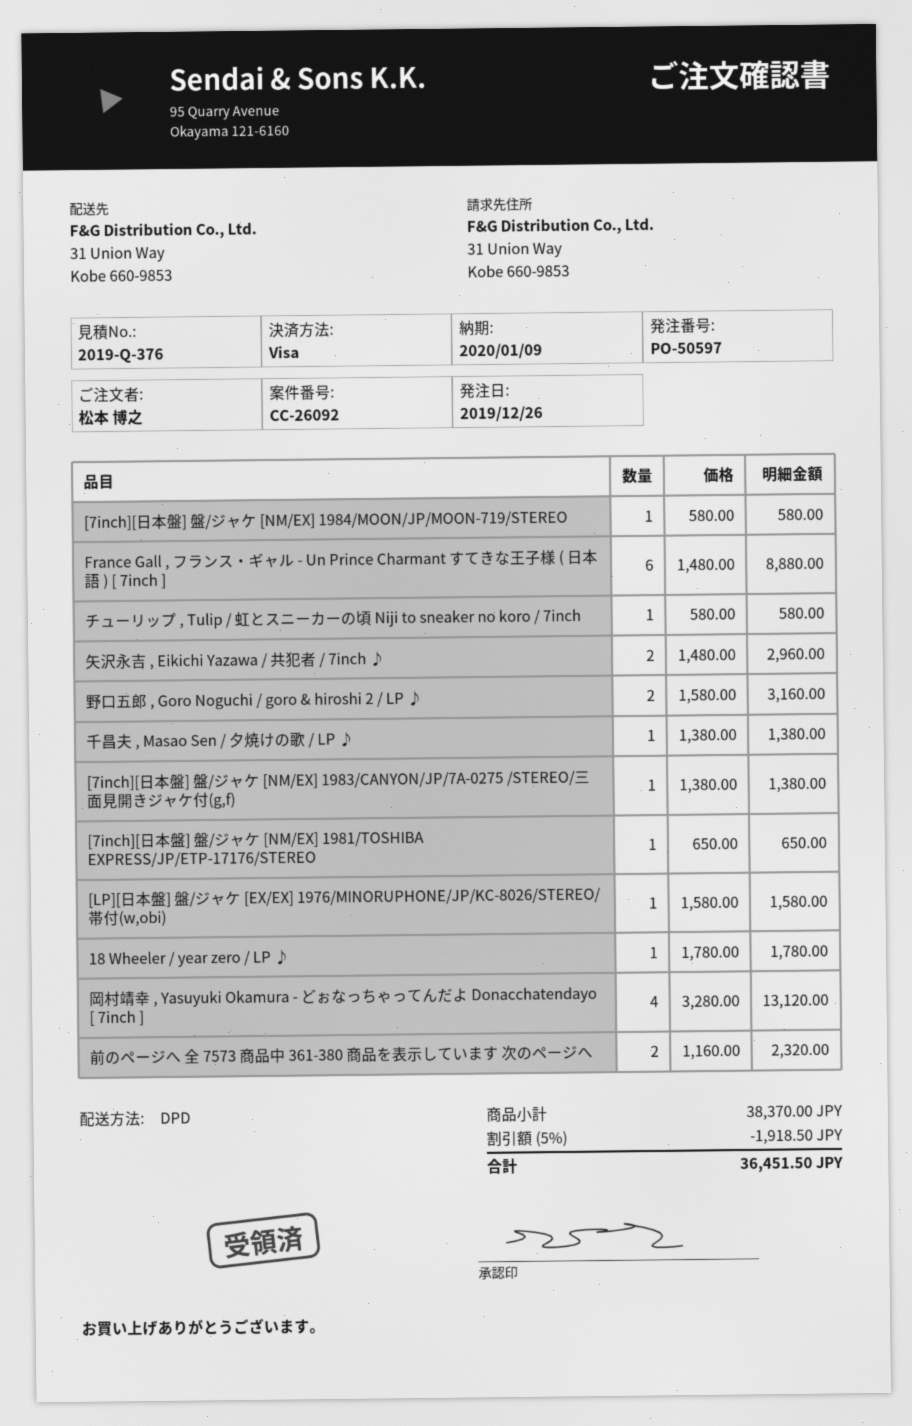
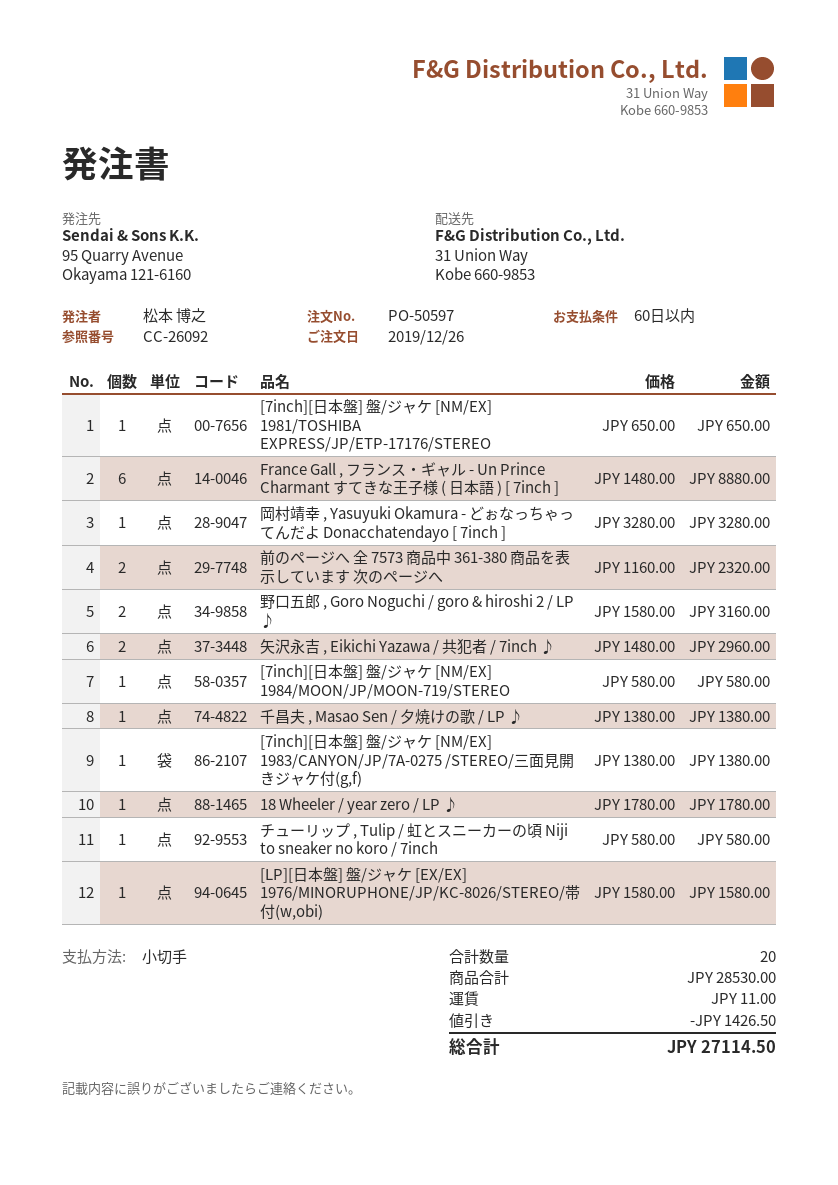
payment method: Visa -> cheque
岡村靖幸 , Yasuyuki Okamura - どぉなっちゃってんだよ Donacchatendayo [ 7inch ]: 4 x 3280.00 = 13120.00 -> 1 x 3280.00 = 3280.00
subtotal: 38370.00 -> 28530.00
discount: 1918.50 -> 1426.50
shipping: none -> 11.00
total: 36451.50 -> 27114.50

